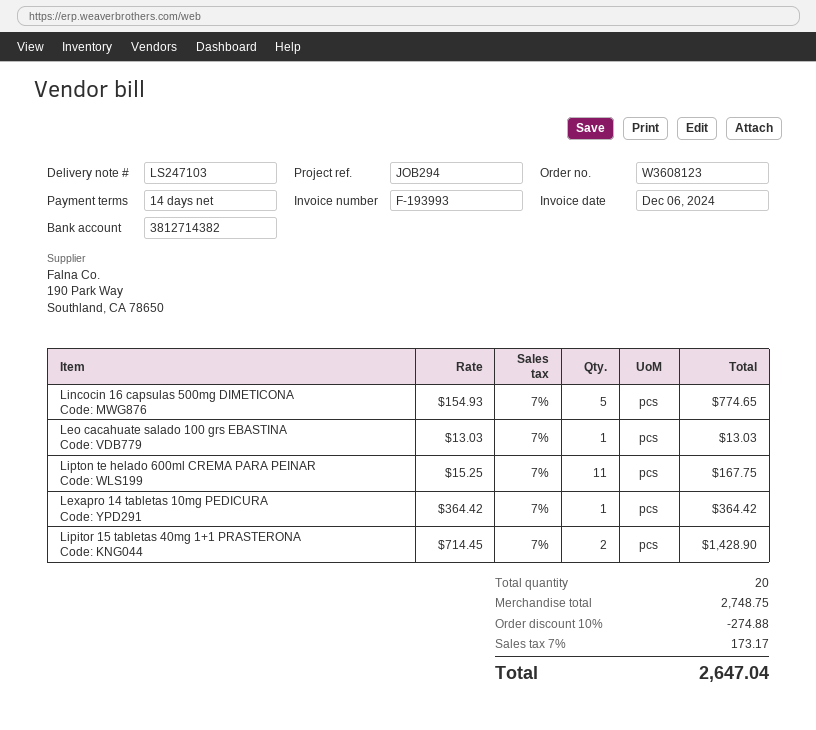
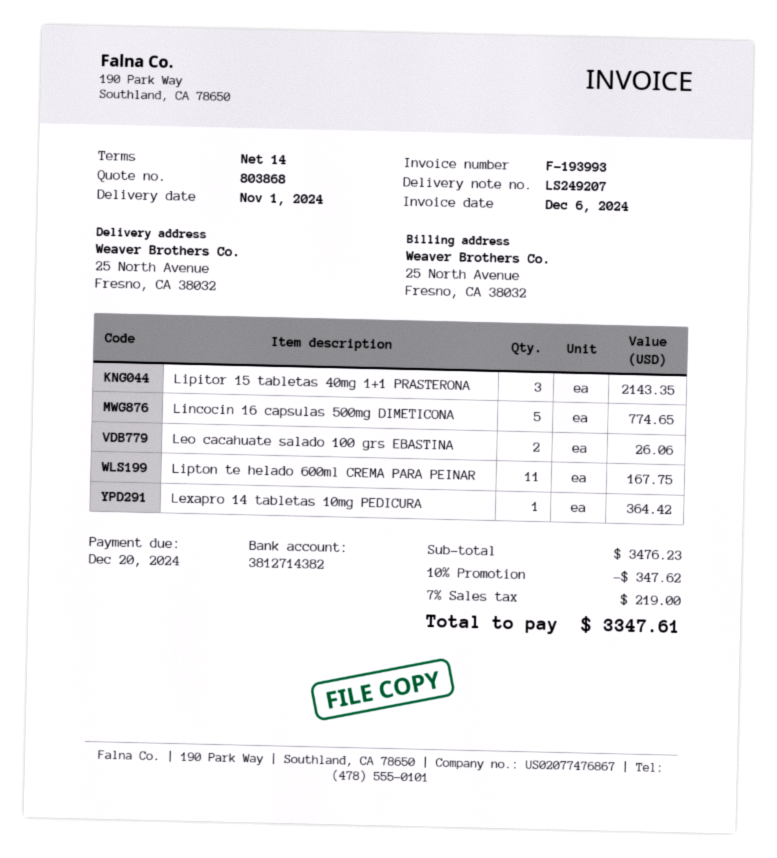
delivery note number: LS247103 -> LS249207
Leo cacahuate salado 100 grs EBASTINA: 1 for 13.03 -> 2 for 26.06
Lipitor 15 tabletas 40mg 1+1 PRASTERONA: 2 for 1428.90 -> 3 for 2143.35
subtotal: 2748.75 -> 3476.23
discount: 10% = 274.88 -> 10% = 347.62
tax: 7% = 173.17 -> 7% = 219.00
total: 2647.04 -> 3347.61

